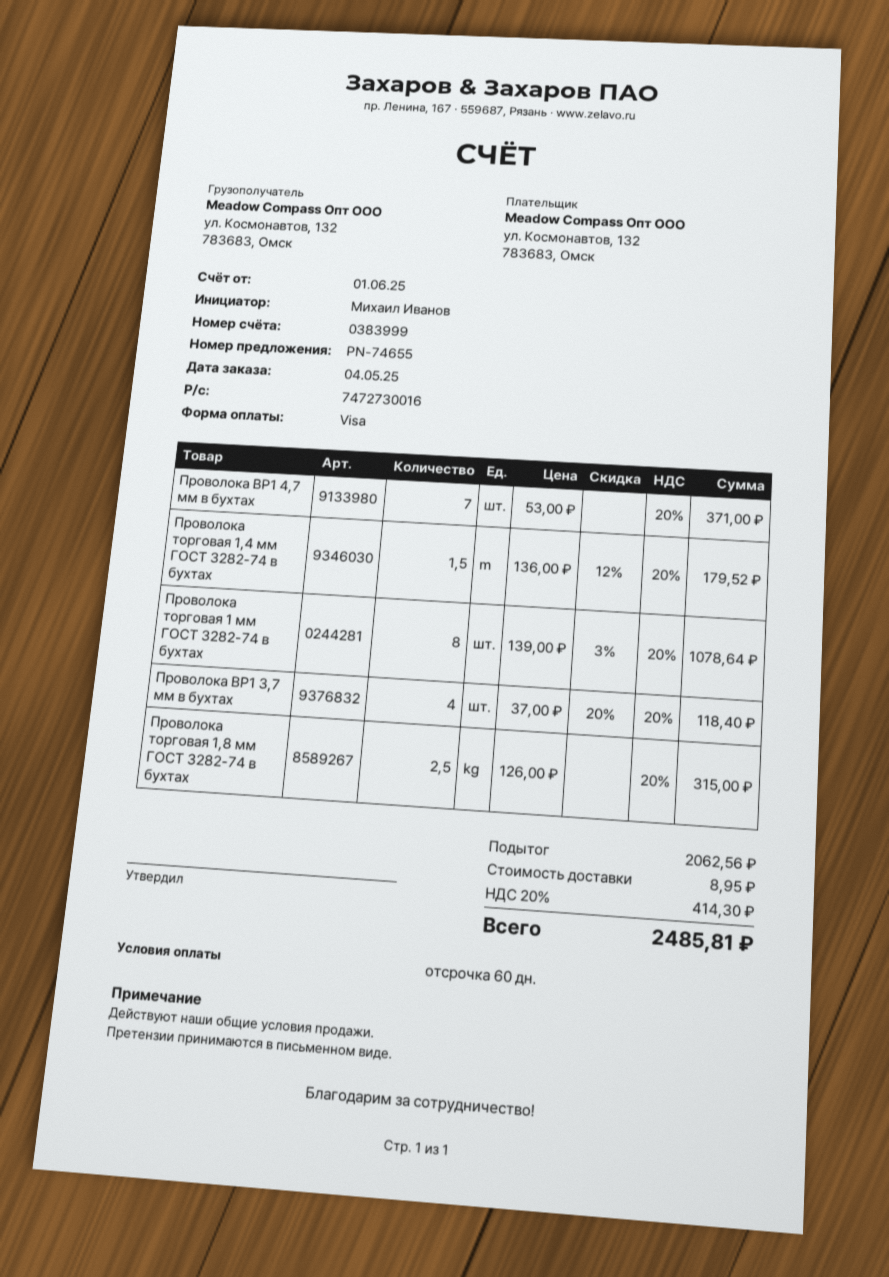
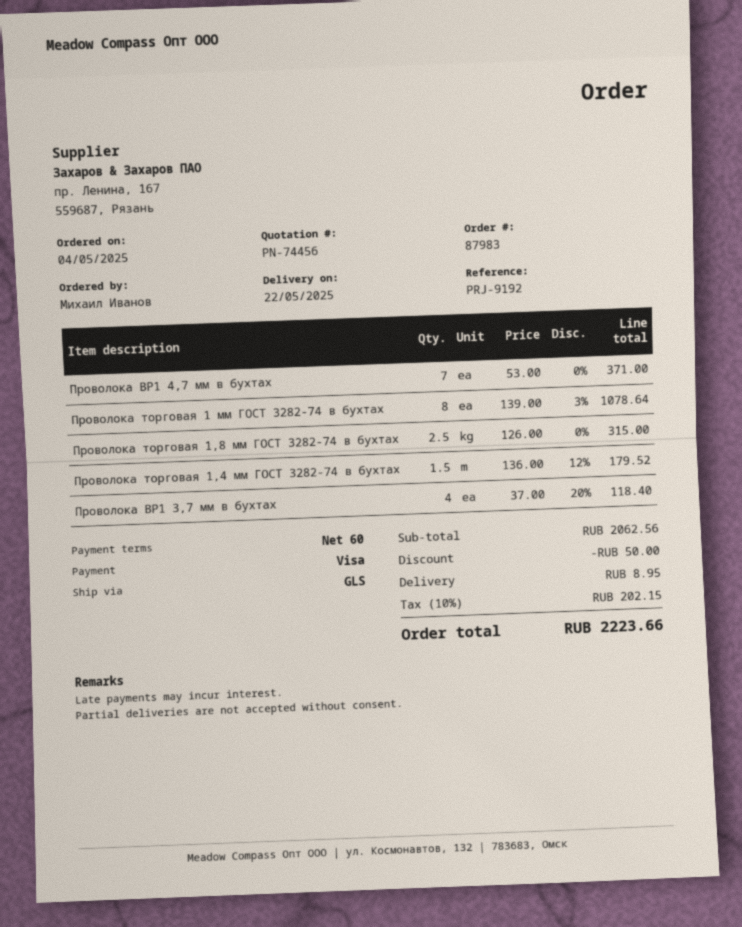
quote number: PN-74655 -> PN-74456
discount: none -> 50.00
tax: 20% = 414.30 -> 10% = 202.15
total: 2485.81 -> 2223.66

